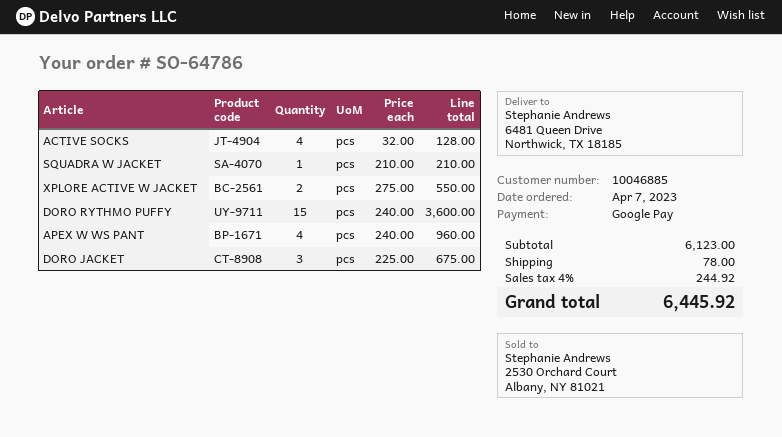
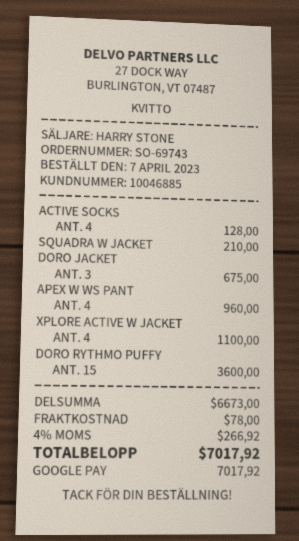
order number: SO-64786 -> SO-69743
XPLORE ACTIVE W JACKET: 2 for 550.00 -> 4 for 1100.00
subtotal: 6123.00 -> 6673.00
tax: 4% = 244.92 -> 4% = 266.92
total: 6445.92 -> 7017.92

